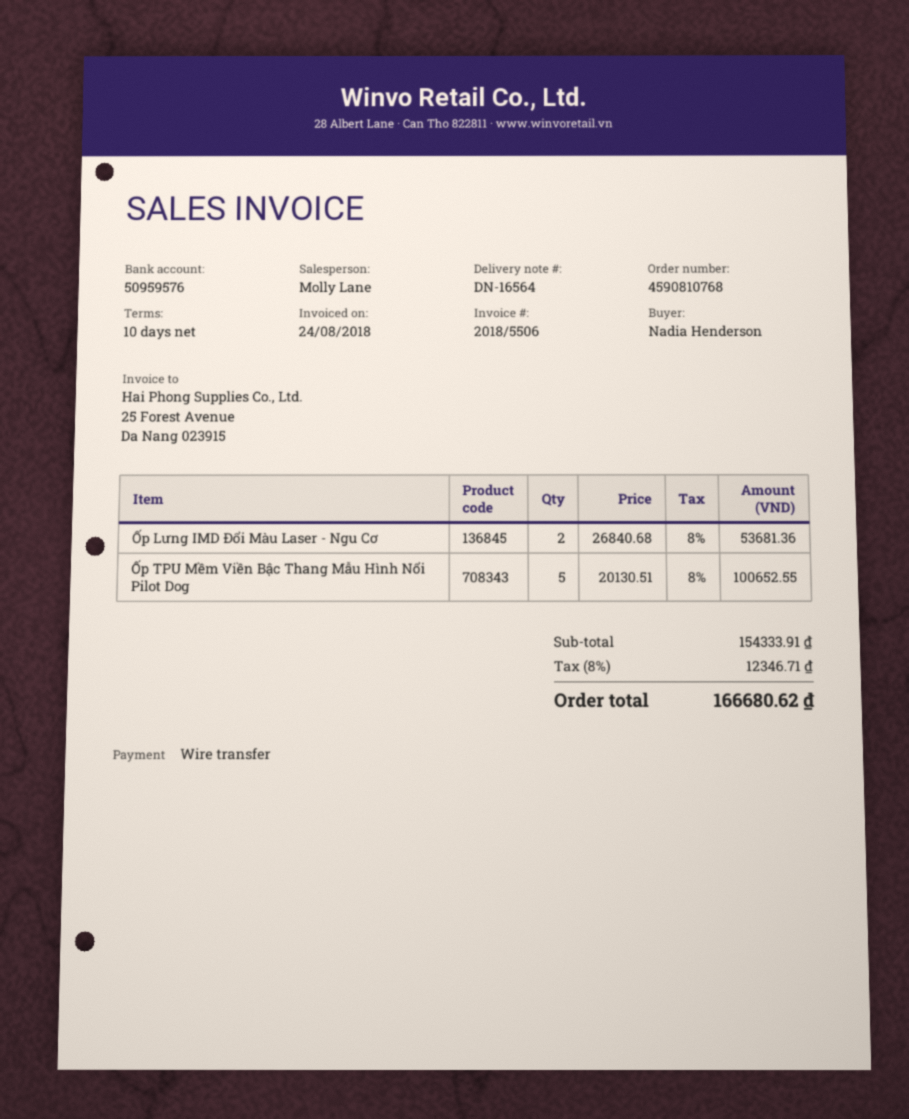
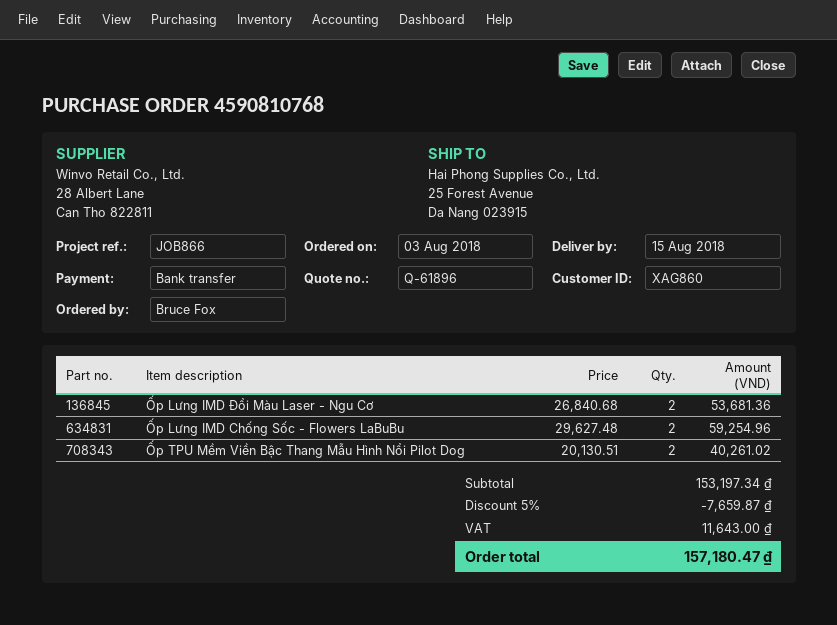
ordered by: Nadia Henderson -> Bruce Fox
Ốp TPU Mềm Viền Bậc Thang Mẫu Hình Nổi Pilot Dog: 5 x 20130.51 = 100652.55 -> 2 x 20130.51 = 40261.02
Ốp Lưng IMD Chống Sốc - Flowers LaBuBu: none -> 2 x 29627.48 = 59254.96
subtotal: 154333.91 -> 153197.34
discount: none -> 5% = 7659.87
tax: 12346.71 -> 11643.00
total: 166680.62 -> 157180.47

